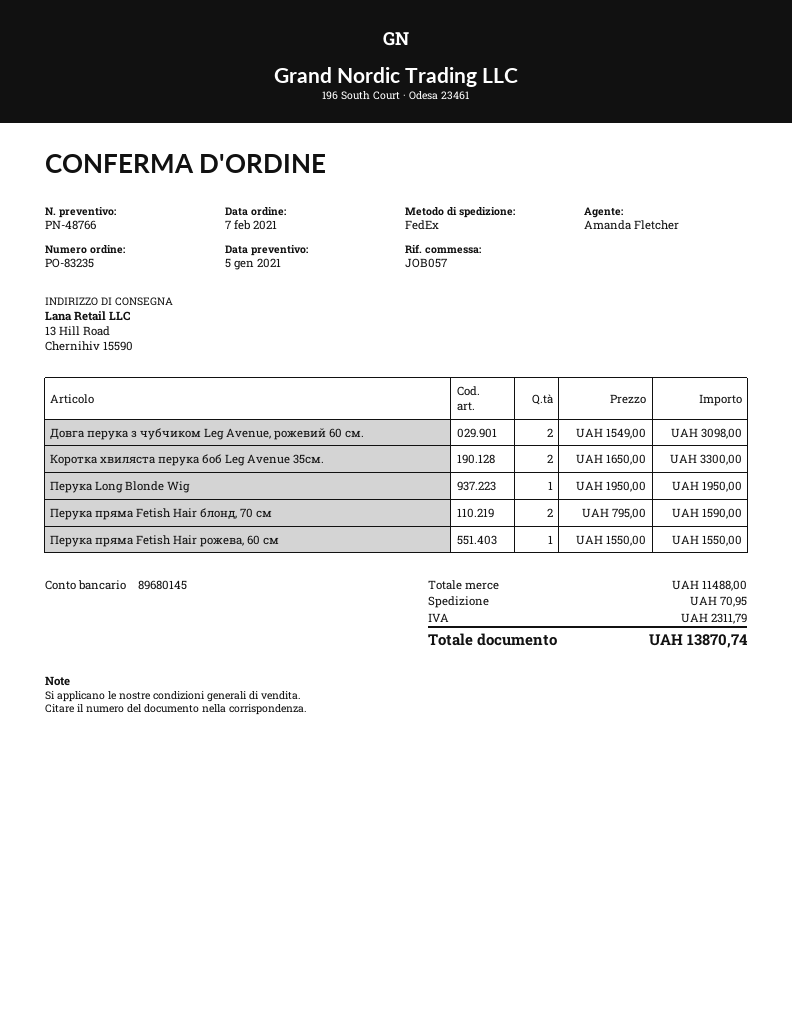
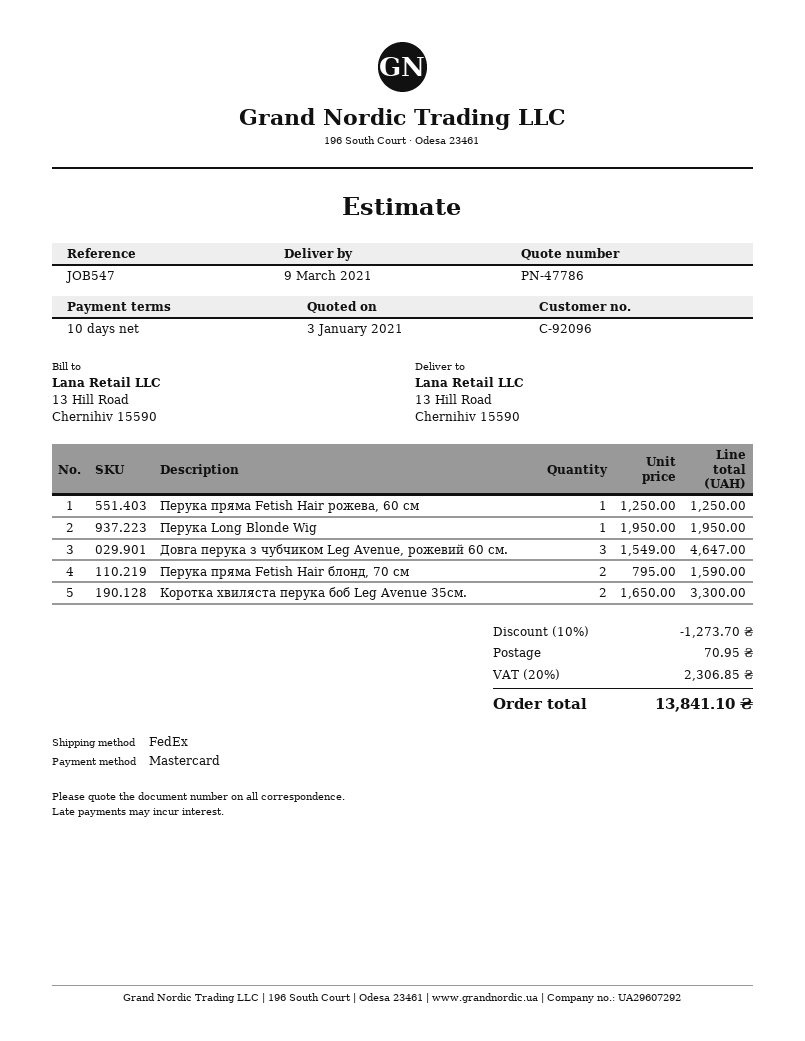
quote number: PN-48766 -> PN-47786
quote date: 2021-01-05 -> 2021-01-03
reference: JOB057 -> JOB547
Довга перука з чубчиком Leg Avenue, рожевий 60 см.: 2 x 1549.00 = 3098.00 -> 3 x 1549.00 = 4647.00
Перука пряма Fetish Hair рожева, 60 см: 1 x 1550.00 = 1550.00 -> 1 x 1250.00 = 1250.00
discount: none -> 10% = 1273.70
tax: 2311.79 -> 2306.85
total: 13870.74 -> 13841.10

